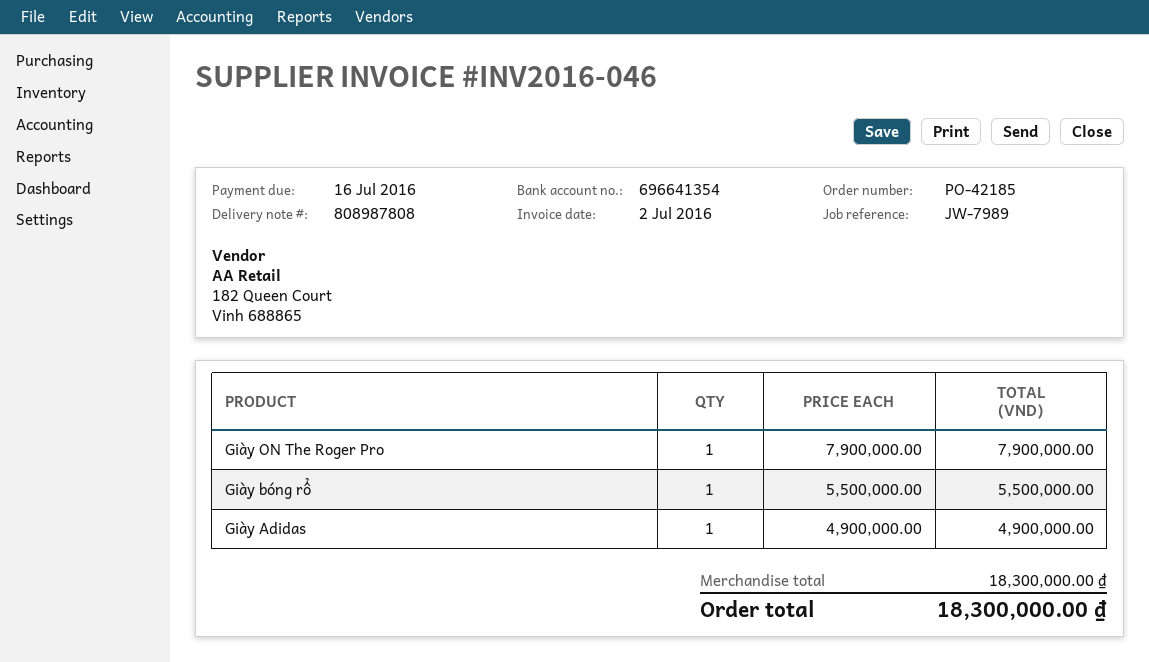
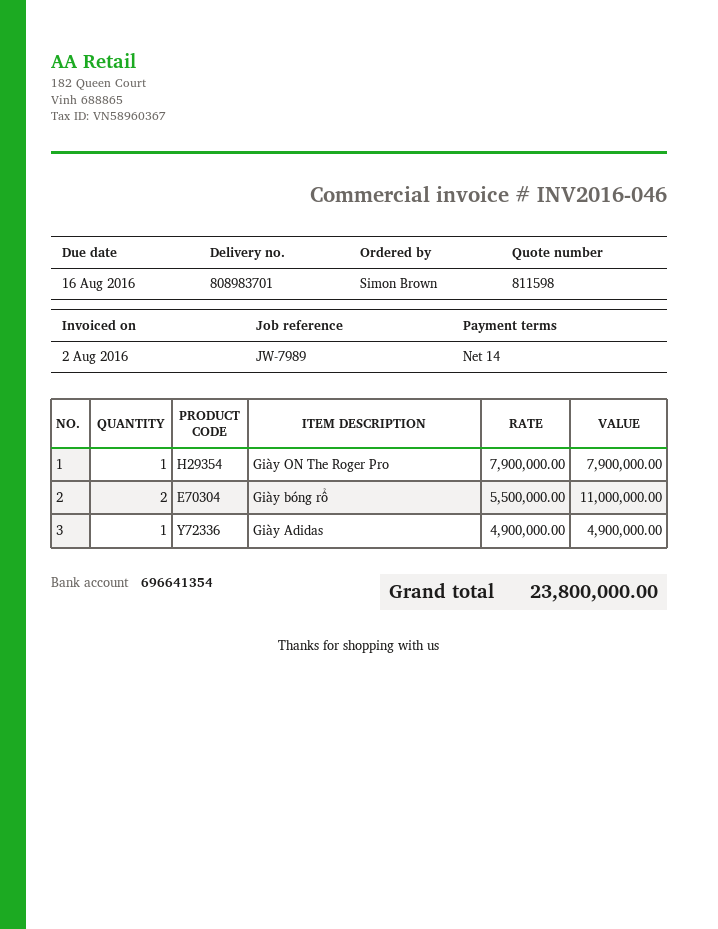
delivery note number: 808987808 -> 808983701
invoice date: 2016-07-02 -> 2016-08-02
due date: 2016-07-16 -> 2016-08-16
Giày bóng rổ: 1 x 5500000.00 = 5500000.00 -> 2 x 5500000.00 = 11000000.00
total: 18300000.00 -> 23800000.00

